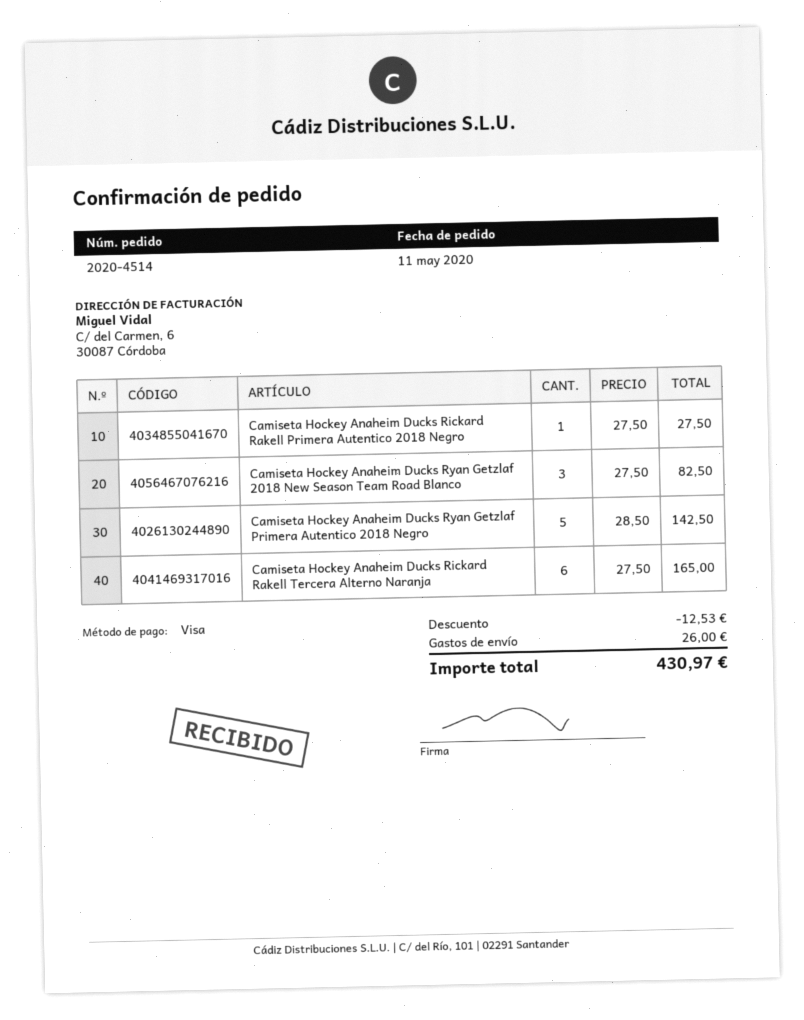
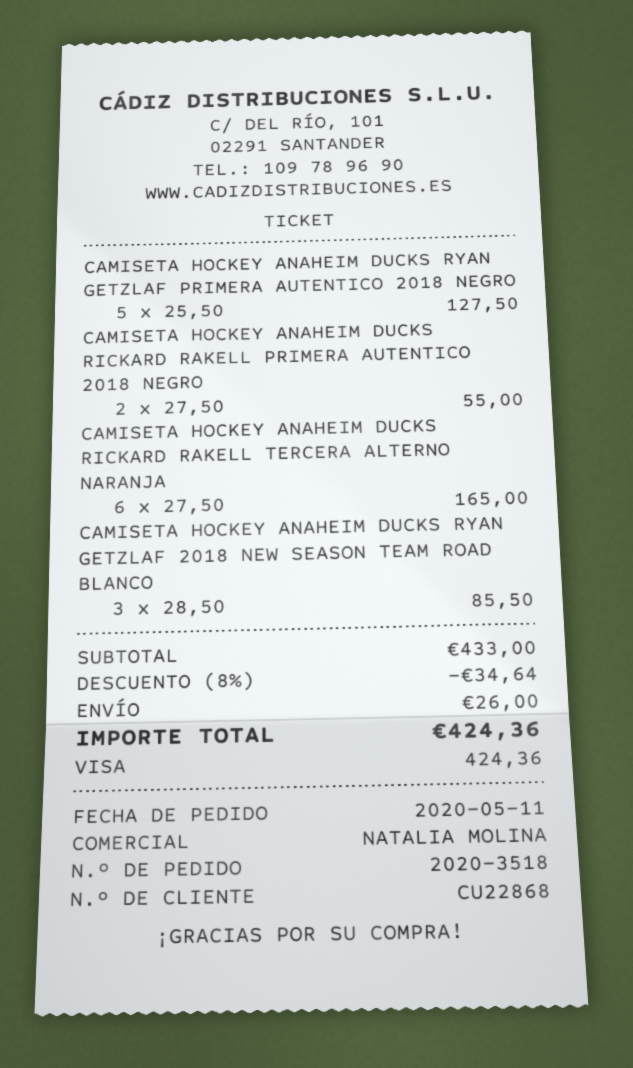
order number: 2020-4514 -> 2020-3518
Camiseta Hockey Anaheim Ducks Rickard Rakell Primera Autentico 2018 Negro: 1 x 27.50 = 27.50 -> 2 x 27.50 = 55.00
Camiseta Hockey Anaheim Ducks Ryan Getzlaf 2018 New Season Team Road Blanco: 3 x 27.50 = 82.50 -> 3 x 28.50 = 85.50
Camiseta Hockey Anaheim Ducks Ryan Getzlaf Primera Autentico 2018 Negro: 5 x 28.50 = 142.50 -> 5 x 25.50 = 127.50
discount: 12.53 -> 34.64
total: 430.97 -> 424.36

